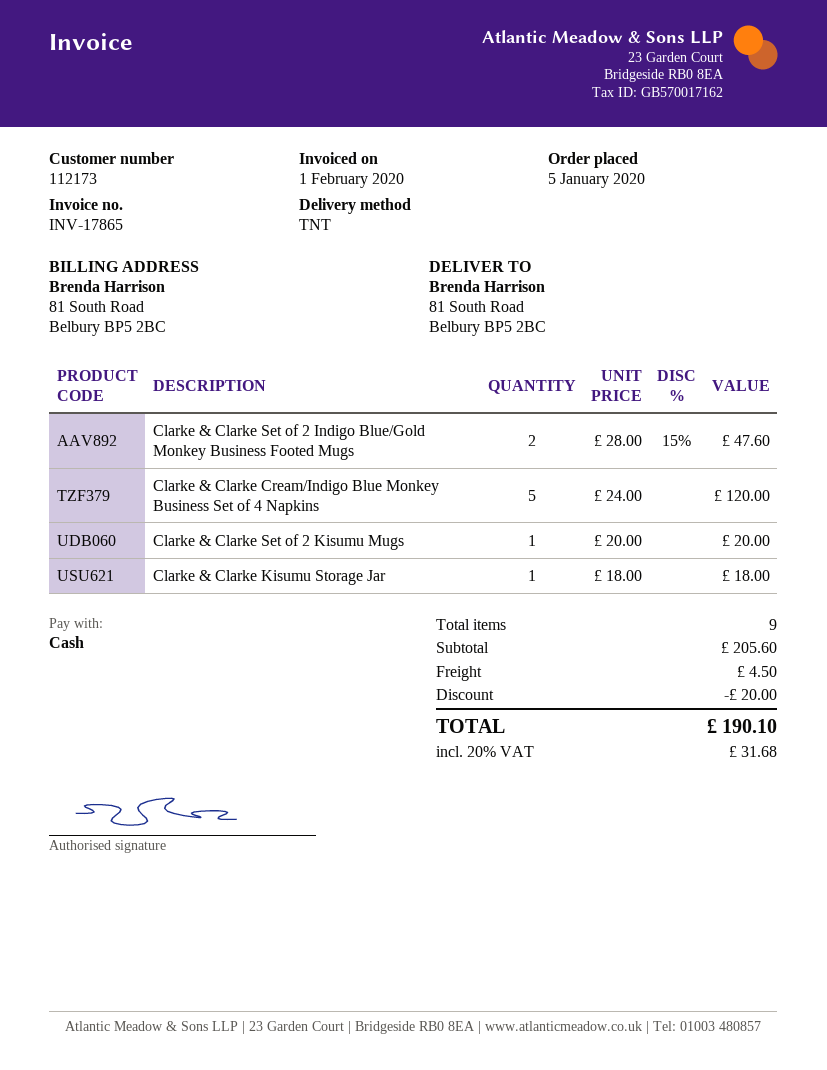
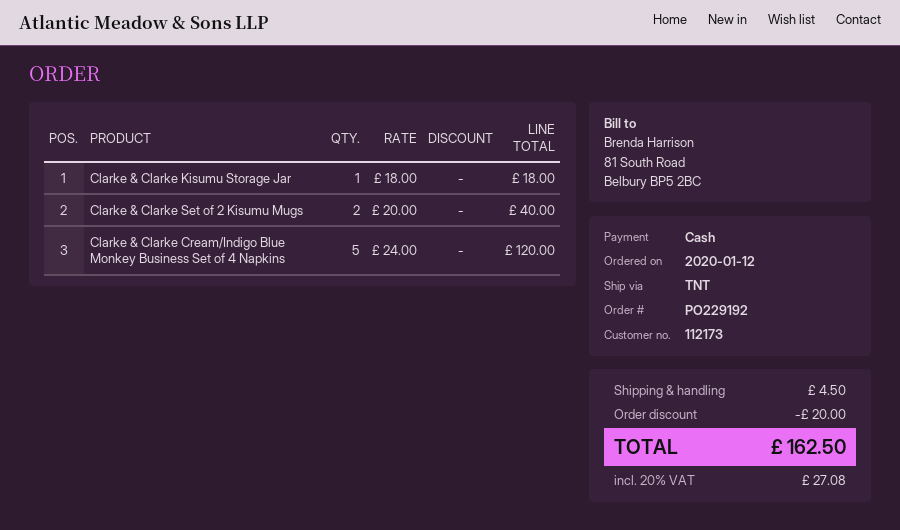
order date: 2020-01-05 -> 2020-01-12
Clarke & Clarke Set of 2 Indigo Blue/Gold Monkey Business Footed Mugs: 2 x 28.00 - 15% = 47.60 -> none
Clarke & Clarke Set of 2 Kisumu Mugs: 1 x 20.00 = 20.00 -> 2 x 20.00 = 40.00
tax: 20% = 31.68 -> 20% = 27.08
total: 190.10 -> 162.50

